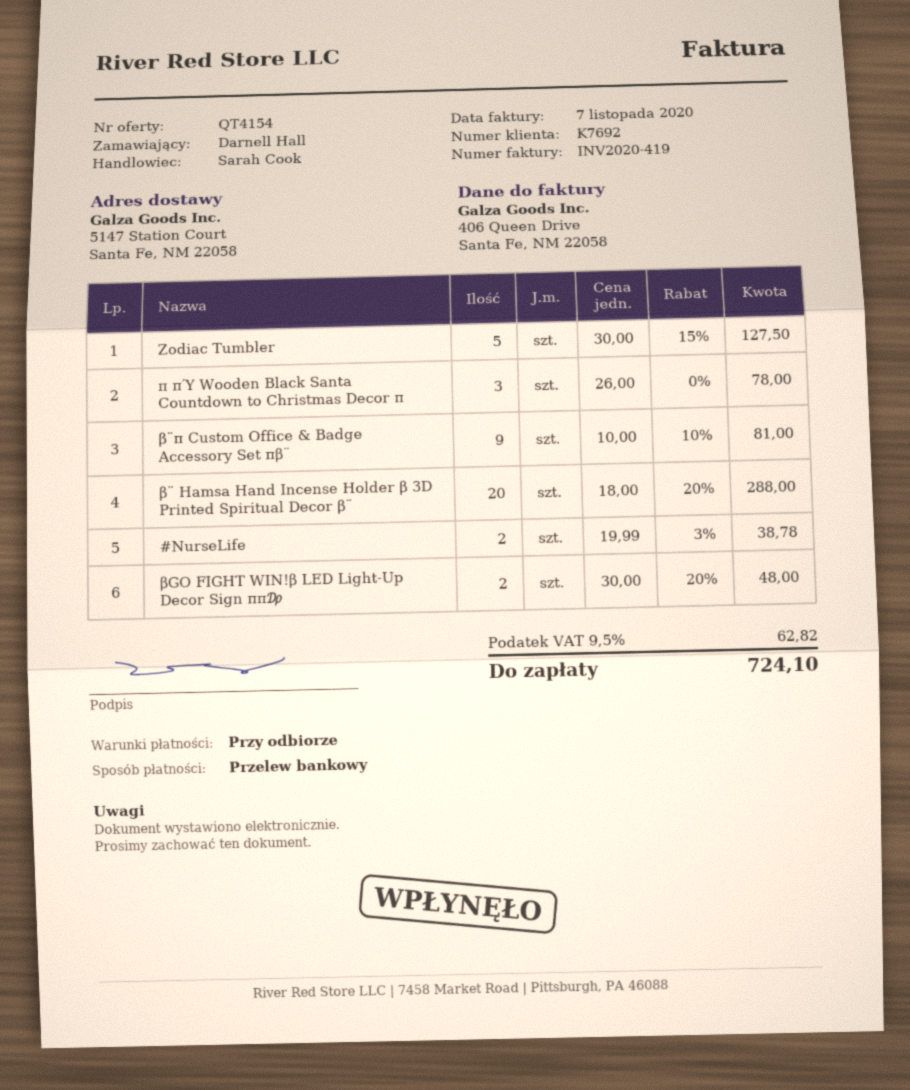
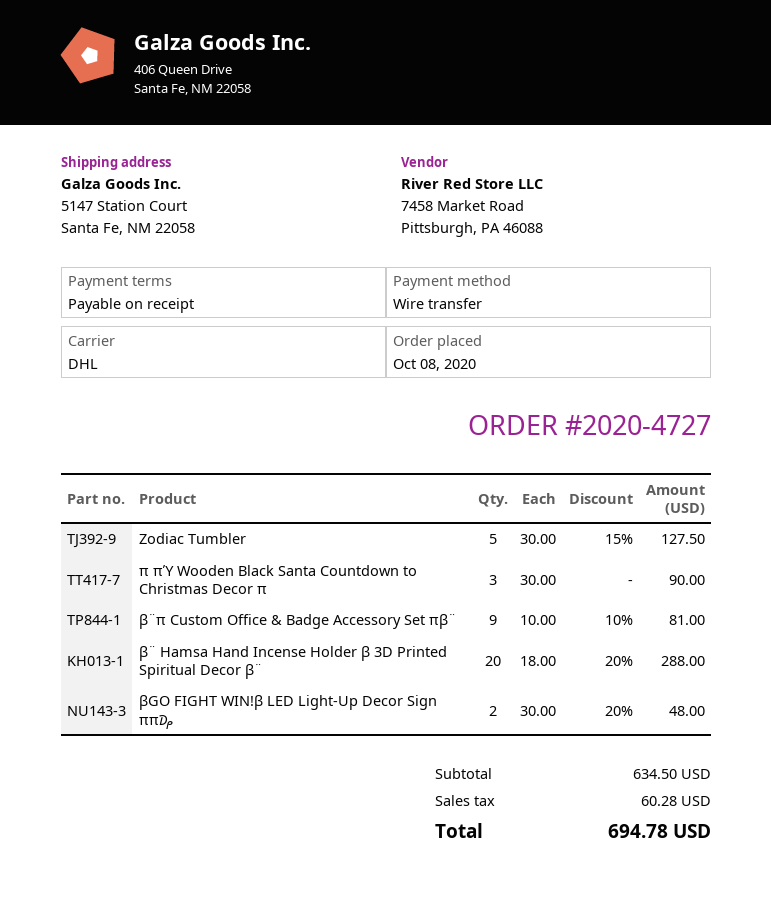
π πΎ Wooden Black Santa Countdown to Christmas Decor π: 3 x 26.00 = 78.00 -> 3 x 30.00 = 90.00
#NurseLife: 2 x 19.99 - 3% = 38.78 -> none
tax: 62.82 -> 60.28
total: 724.10 -> 694.78

